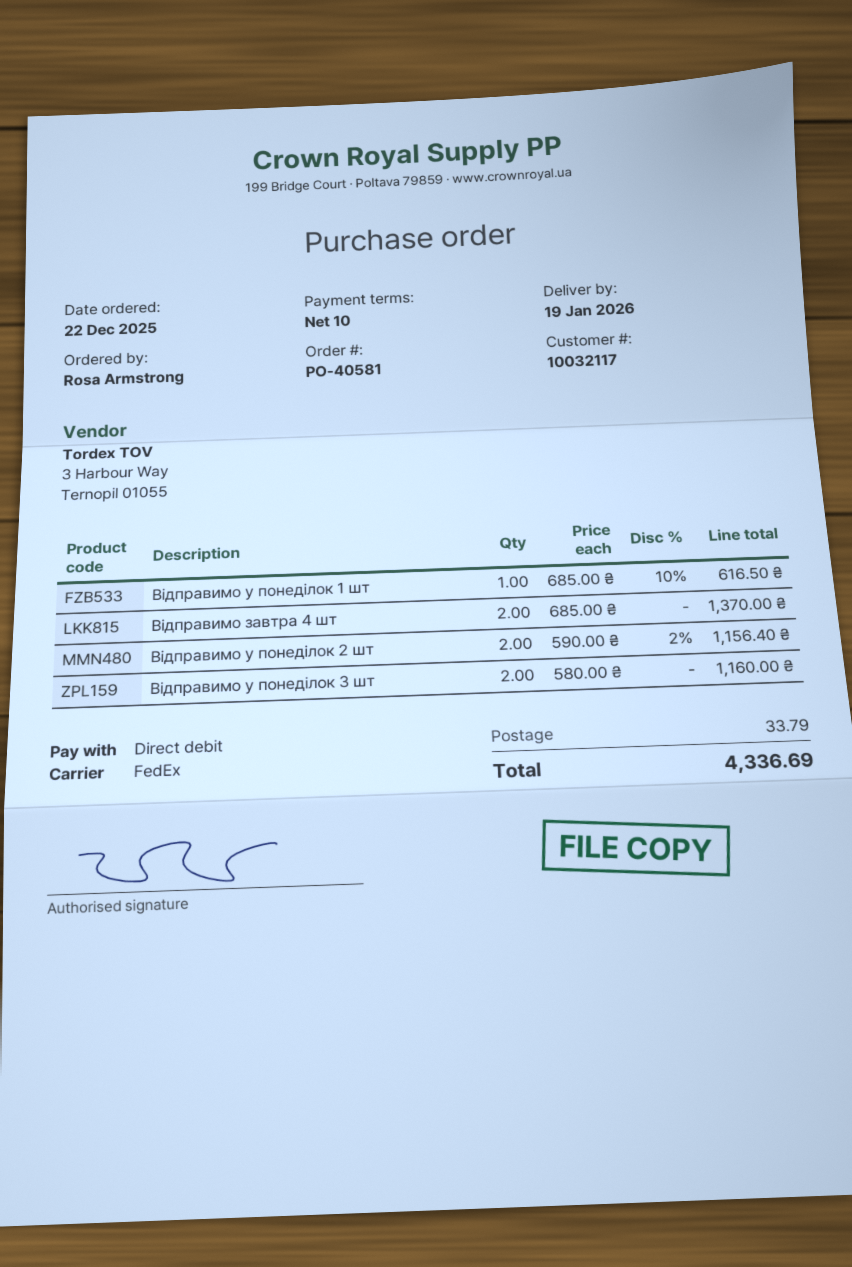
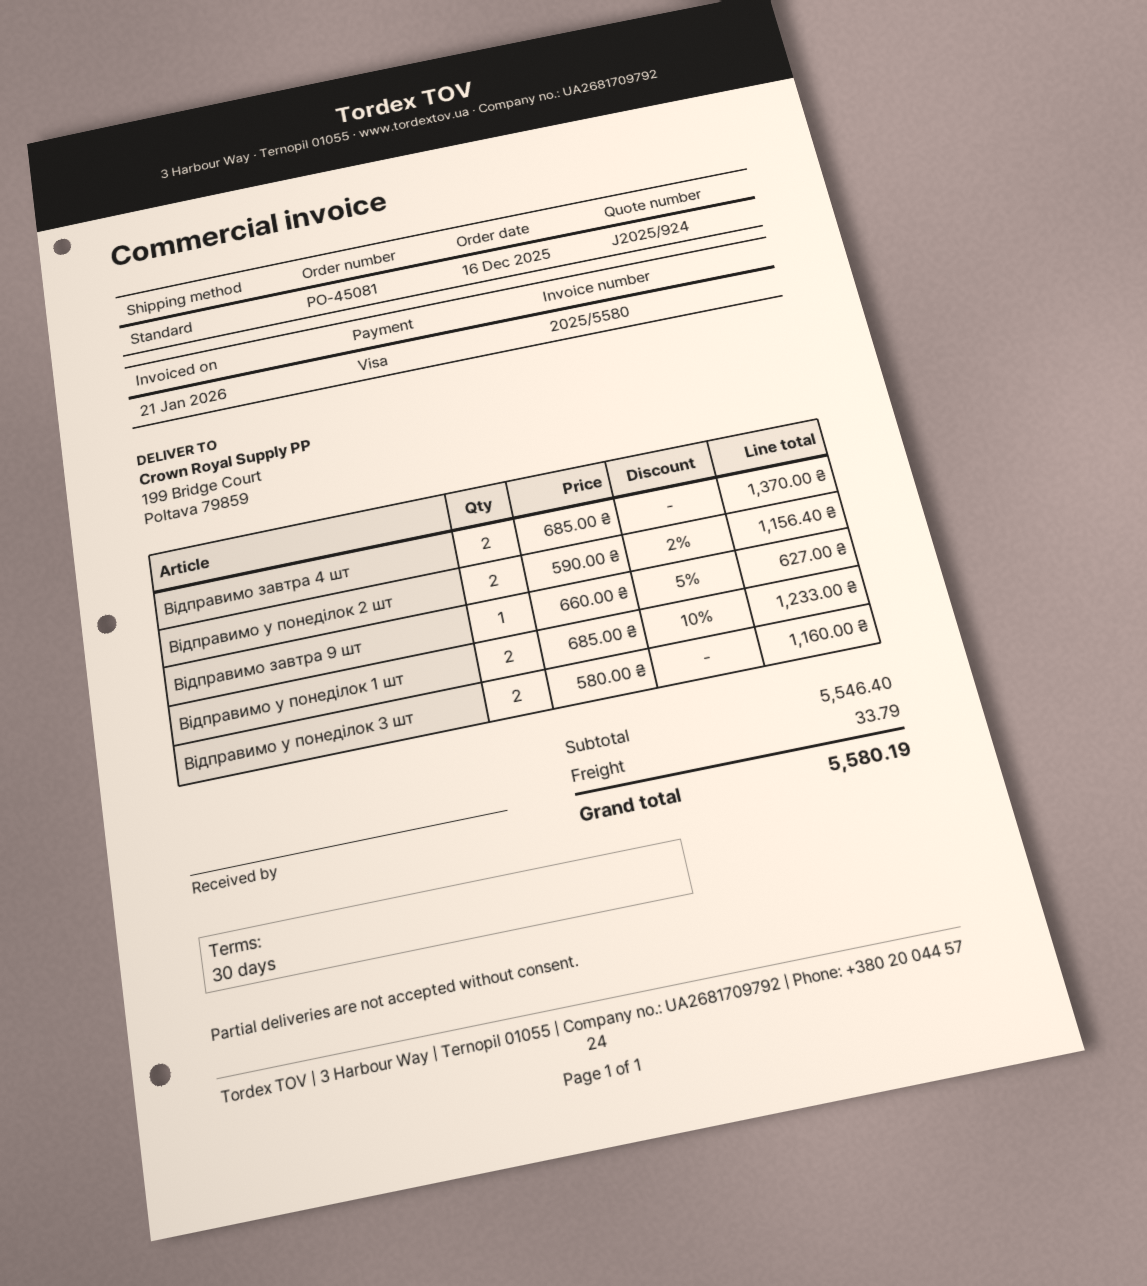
order number: PO-40581 -> PO-45081
order date: 2025-12-22 -> 2025-12-16
payment terms: 10 days -> 30 days
payment method: direct debit -> Visa
shipping method: FedEx -> standard
Відправимо у понеділок 1 шт: 1 x 685.00 - 10% = 616.50 -> 2 x 685.00 - 10% = 1233.00
Відправимо завтра 9 шт: none -> 1 x 660.00 - 5% = 627.00
total: 4336.69 -> 5580.19

